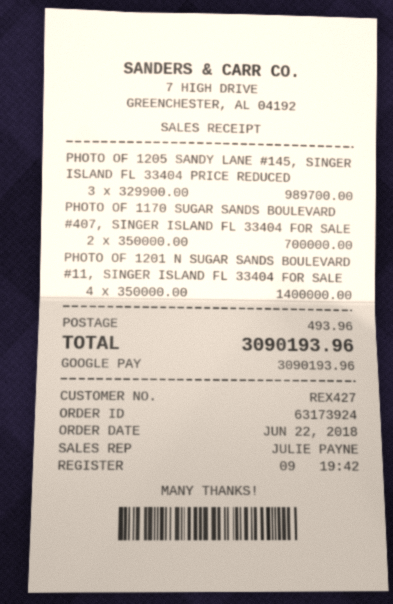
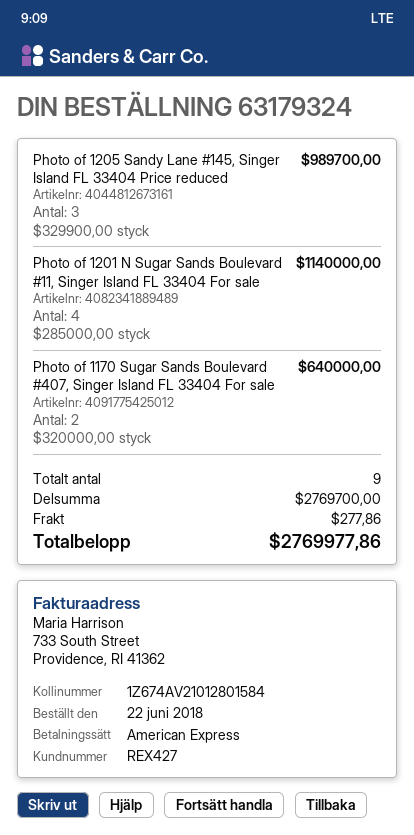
order number: 63173924 -> 63179324
payment method: Google Pay -> American Express
PHOTO OF 1170 SUGAR SANDS BOULEVARD #407, SINGER ISLAND FL 33404 FOR SALE: 2 x 350000.00 = 700000.00 -> 2 x 320000.00 = 640000.00
PHOTO OF 1201 N SUGAR SANDS BOULEVARD #11, SINGER ISLAND FL 33404 FOR SALE: 4 x 350000.00 = 1400000.00 -> 4 x 285000.00 = 1140000.00
shipping: 493.96 -> 277.86
total: 3090193.96 -> 2769977.86

